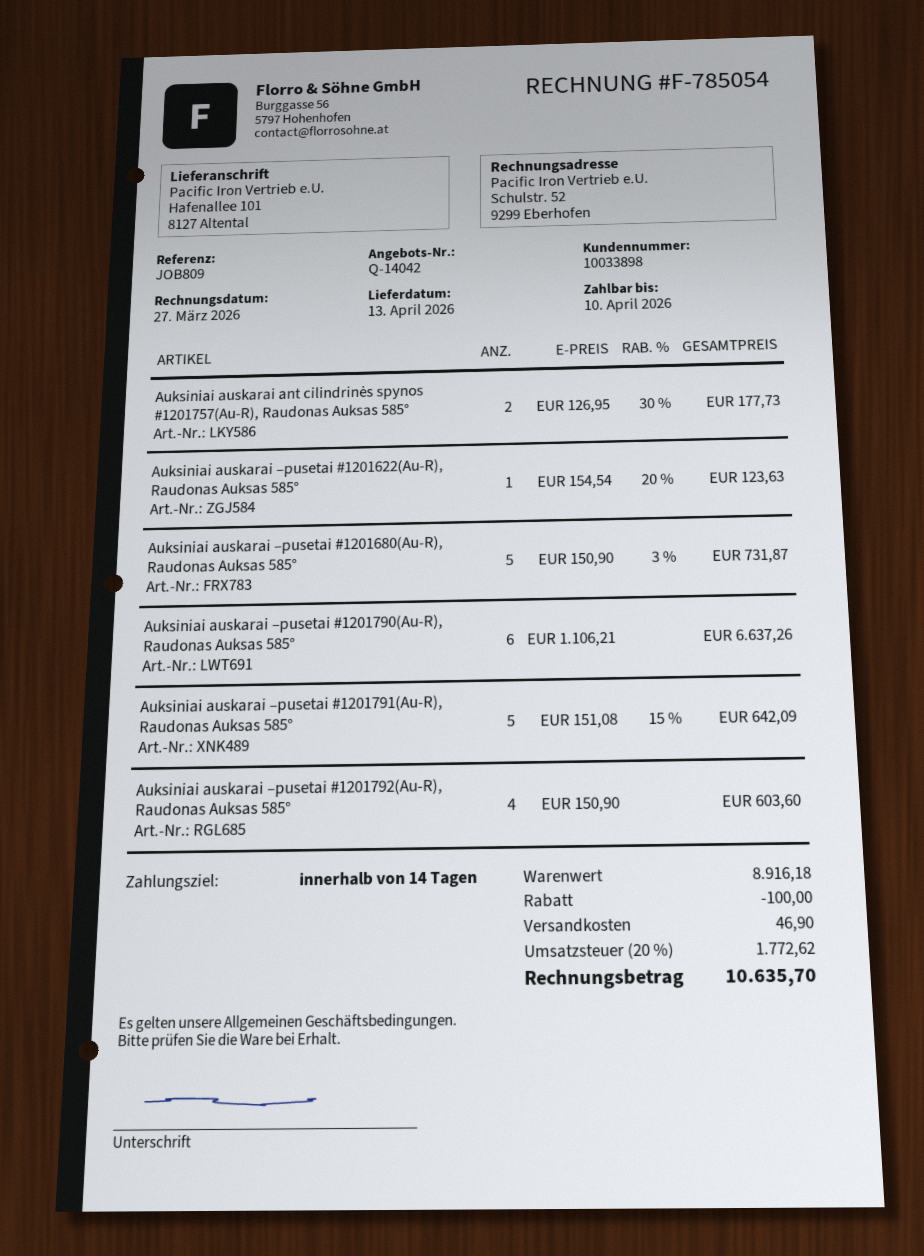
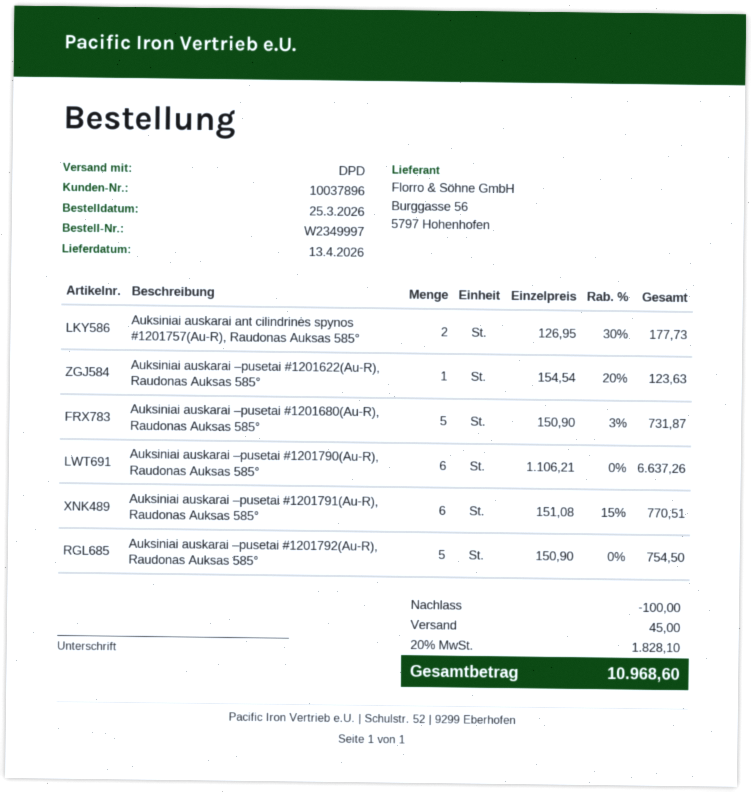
customer number: 10033898 -> 10037896
Auksiniai auskarai –pusetai #1201791(Au-R), Raudonas Auksas 585°: 5 x 151.08 - 15% = 642.09 -> 6 x 151.08 - 15% = 770.51
Auksiniai auskarai –pusetai #1201792(Au-R), Raudonas Auksas 585°: 4 x 150.90 = 603.60 -> 5 x 150.90 = 754.50
shipping: 46.90 -> 45.00
tax: 20% = 1772.62 -> 20% = 1828.10
total: 10635.70 -> 10968.60

